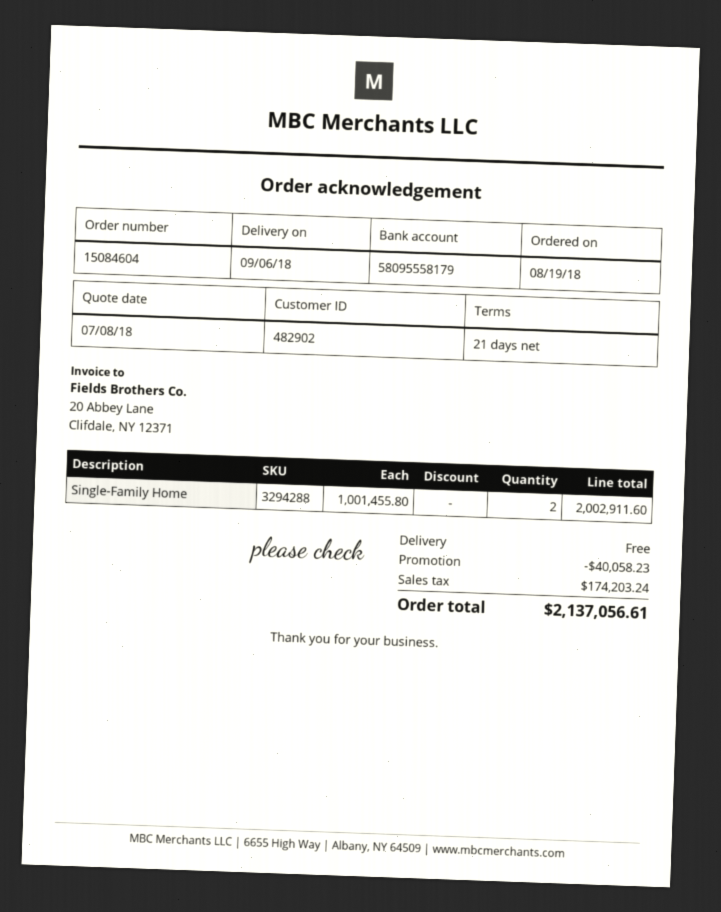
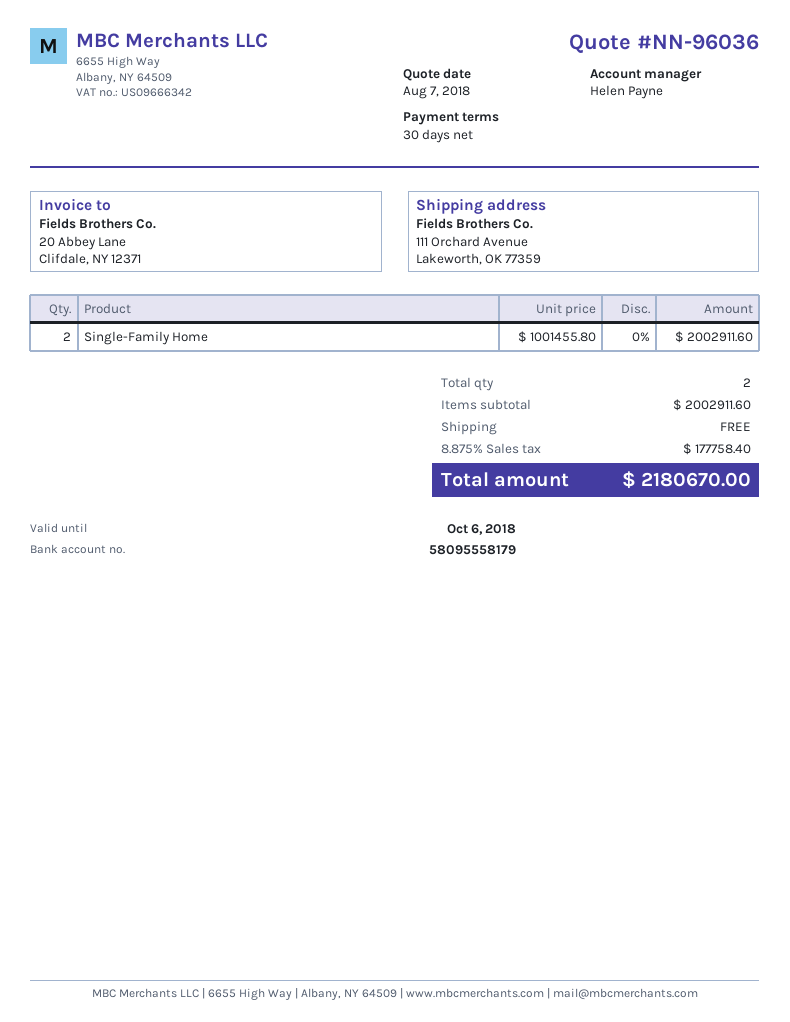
quote date: 2018-07-08 -> 2018-08-07
payment terms: 21 days -> 30 days
discount: 40058.23 -> none
tax: 174203.24 -> 177758.40
total: 2137056.61 -> 2180670.00

